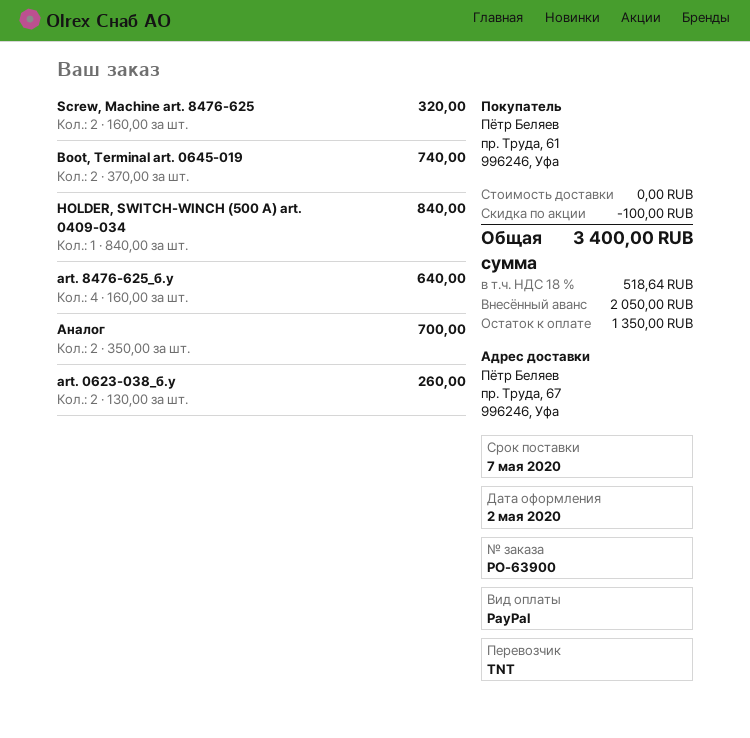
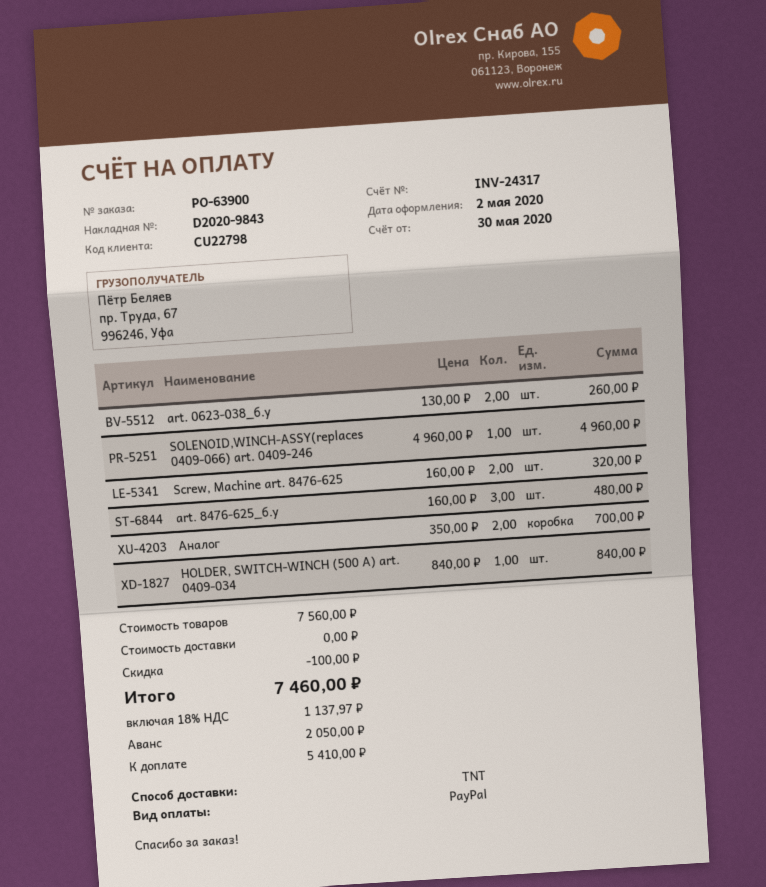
Boot, Terminal art. 0645-019: 2 x 370.00 = 740.00 -> none
art. 8476-625_б.у: 4 x 160.00 = 640.00 -> 3 x 160.00 = 480.00
SOLENOID,WINCH-ASSY(replaces 0409-066) art. 0409-246: none -> 1 x 4960.00 = 4960.00
tax: 18% = 518.64 -> 18% = 1137.97
total: 3400.00 -> 7460.00
balance: 1350.00 -> 5410.00

